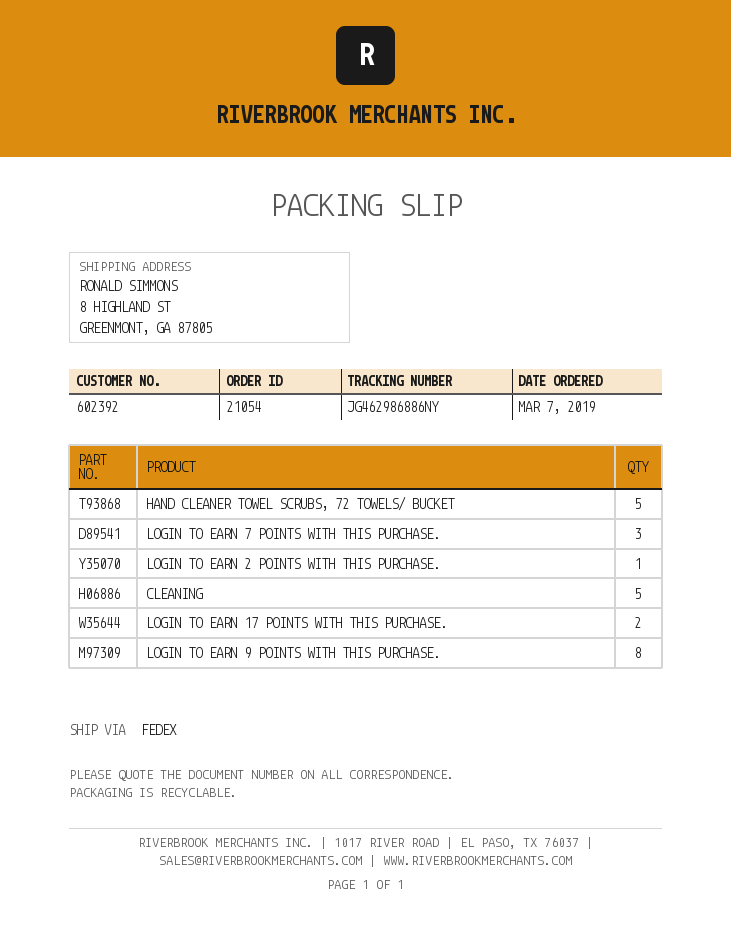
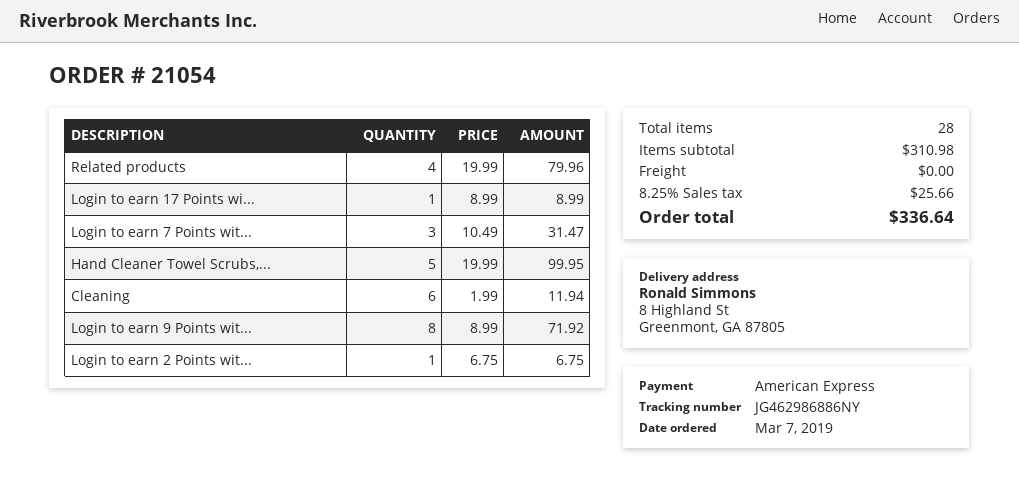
CLEANING: 5 -> 6
LOGIN TO EARN 17 POINTS WITH THIS PURCHASE.: 2 -> 1
Related products: none -> 4

